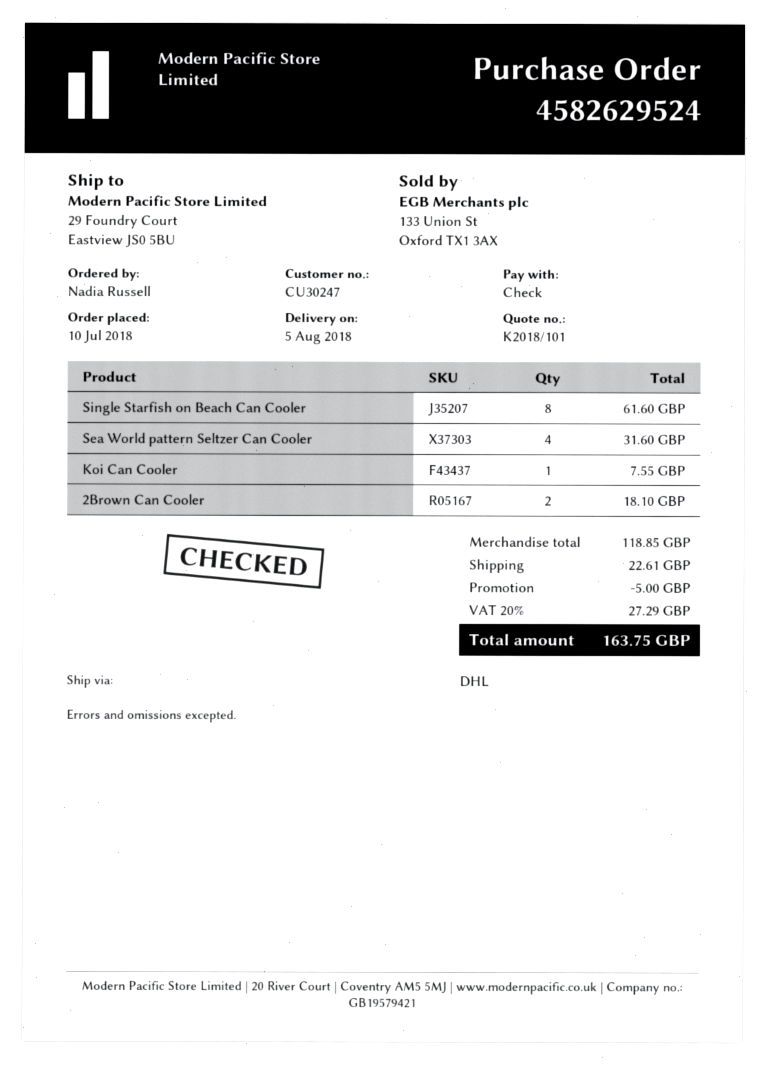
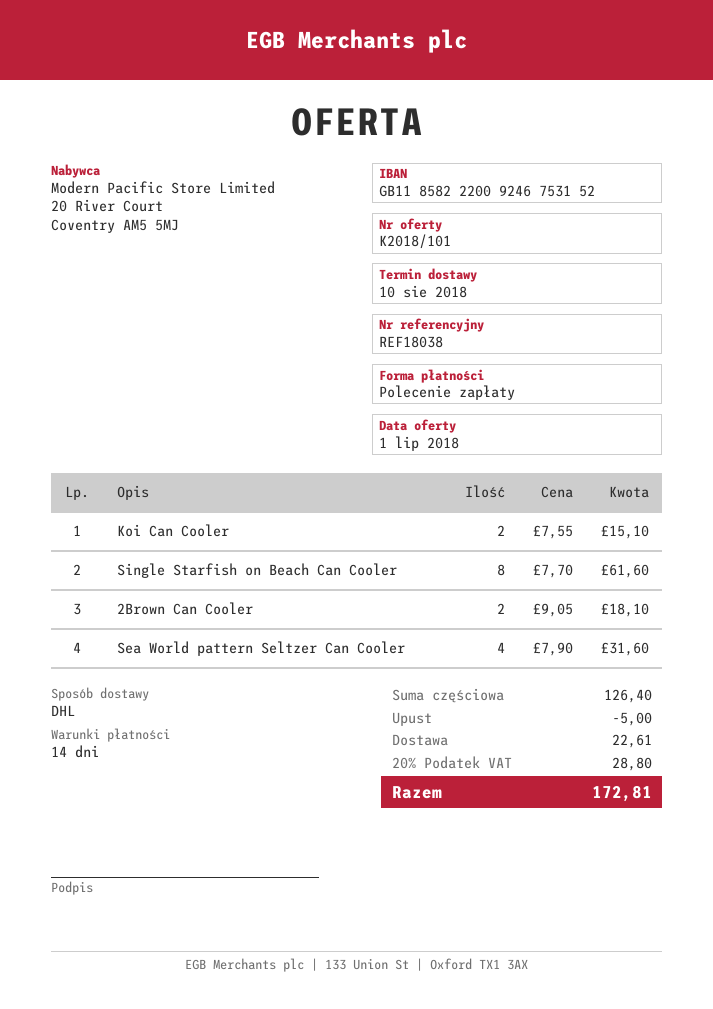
delivery date: 2018-08-05 -> 2018-08-10
payment method: cheque -> direct debit
Koi Can Cooler: 1 for 7.55 -> 2 for 15.10
subtotal: 118.85 -> 126.40
tax: 20% = 27.29 -> 20% = 28.80
total: 163.75 -> 172.81

